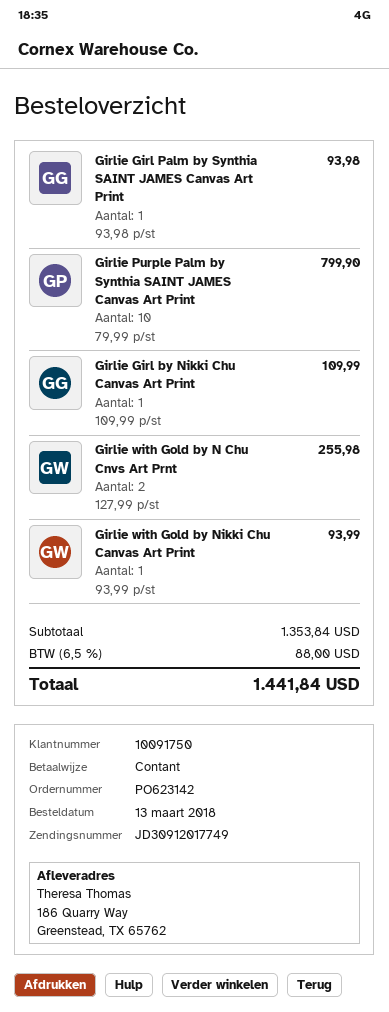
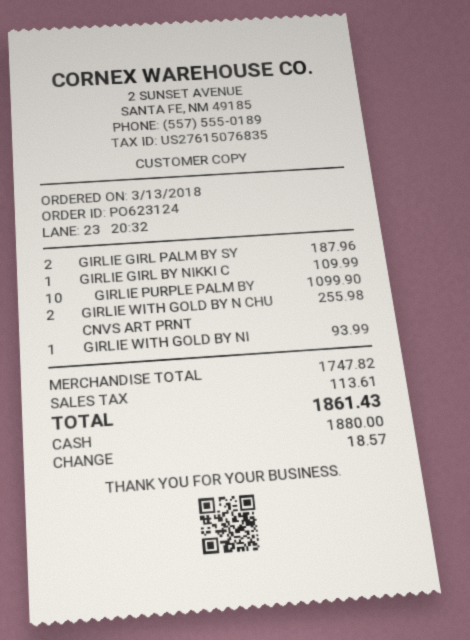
order number: PO623142 -> PO623124
Girlie Girl Palm by Synthia SAINT JAMES Canvas Art Print: 1 for 93.98 -> 2 for 187.96
Girlie Purple Palm by Synthia SAINT JAMES Canvas Art Print: 10 for 799.90 -> 10 for 1099.90
subtotal: 1353.84 -> 1747.82
tax: 88.00 -> 113.61
total: 1441.84 -> 1861.43

